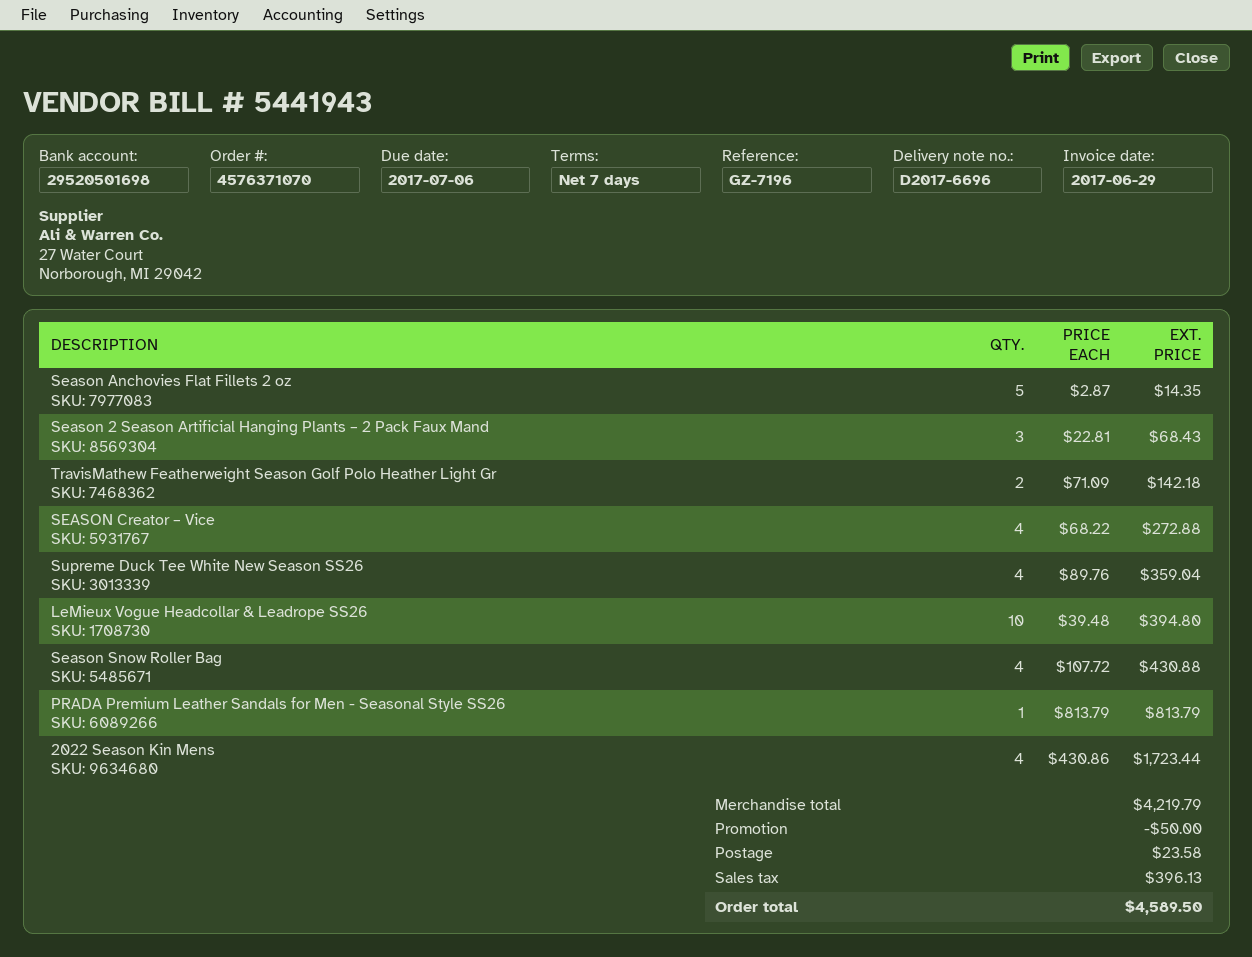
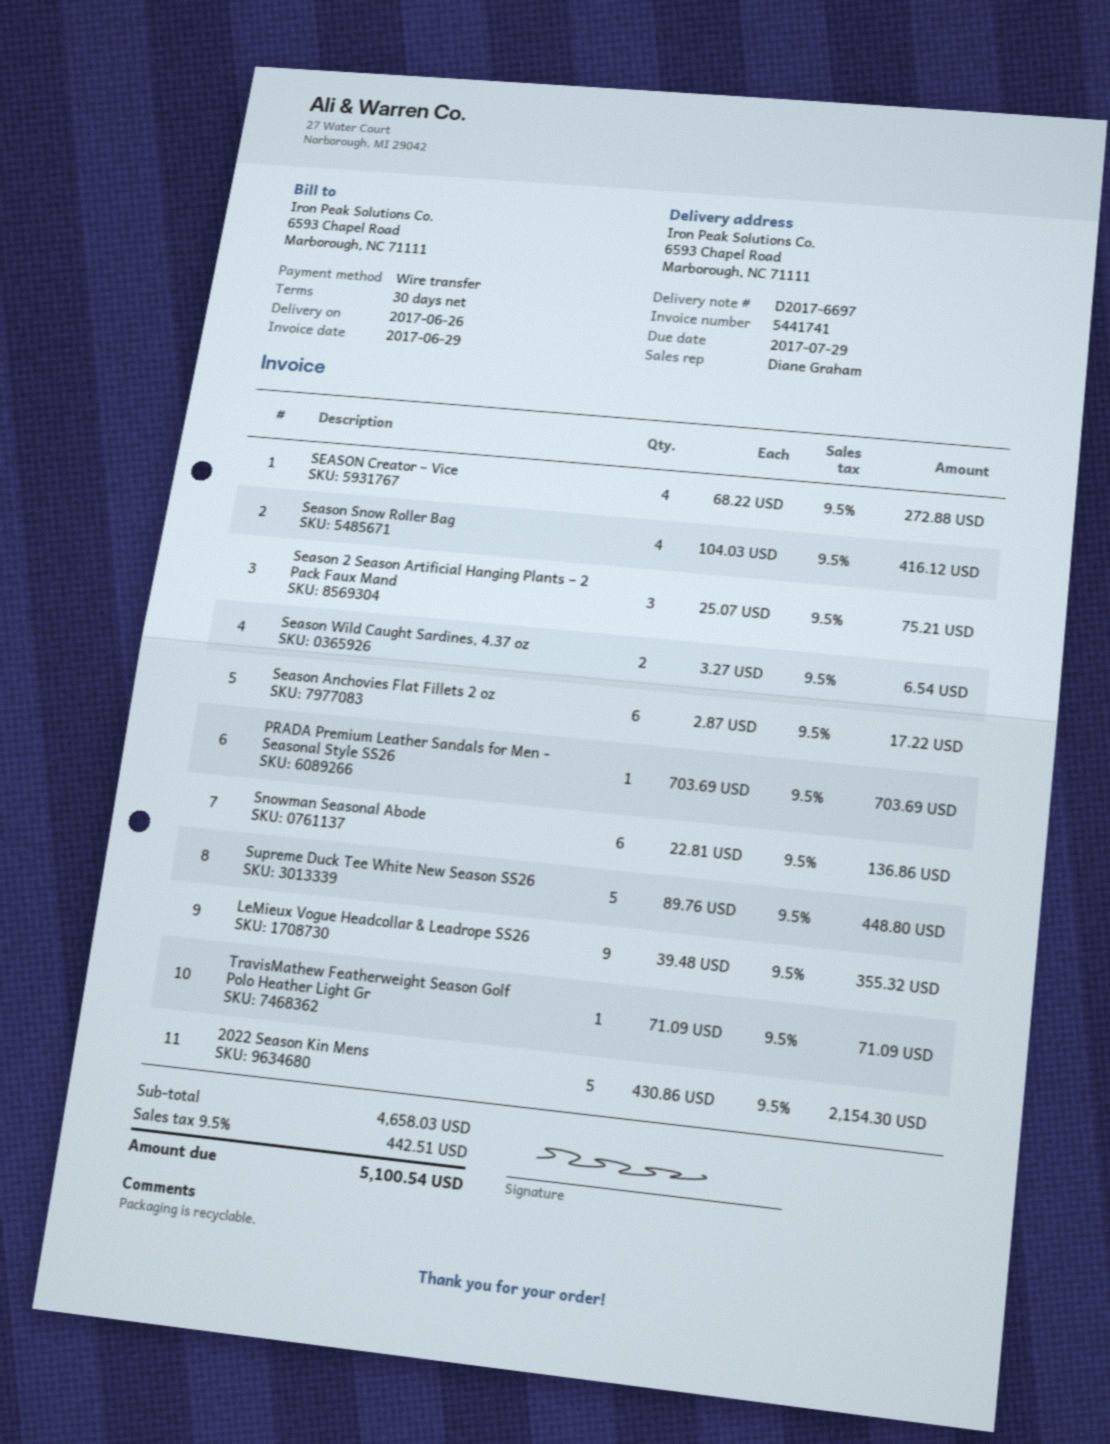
delivery note number: D2017-6696 -> D2017-6697
invoice number: 5441943 -> 5441741
payment terms: 7 days -> 30 days
due date: 2017-07-06 -> 2017-07-29
Season Anchovies Flat Fillets 2 oz: 5 x 2.87 = 14.35 -> 6 x 2.87 = 17.22
Season 2 Season Artificial Hanging Plants – 2 Pack Faux Mand: 3 x 22.81 = 68.43 -> 3 x 25.07 = 75.21
TravisMathew Featherweight Season Golf Polo Heather Light Gr: 2 x 71.09 = 142.18 -> 1 x 71.09 = 71.09
Supreme Duck Tee White New Season SS26: 4 x 89.76 = 359.04 -> 5 x 89.76 = 448.80
LeMieux Vogue Headcollar & Leadrope SS26: 10 x 39.48 = 394.80 -> 9 x 39.48 = 355.32
Season Snow Roller Bag: 4 x 107.72 = 430.88 -> 4 x 104.03 = 416.12
PRADA Premium Leather Sandals for Men - Seasonal Style SS26: 1 x 813.79 = 813.79 -> 1 x 703.69 = 703.69
2022 Season Kin Mens: 4 x 430.86 = 1723.44 -> 5 x 430.86 = 2154.30
Season Wild Caught Sardines, 4.37 oz: none -> 2 x 3.27 = 6.54
Snowman Seasonal Abode: none -> 6 x 22.81 = 136.86
subtotal: 4219.79 -> 4658.03
discount: 50.00 -> none
shipping: 23.58 -> none
tax: 396.13 -> 442.51
total: 4589.50 -> 5100.54

